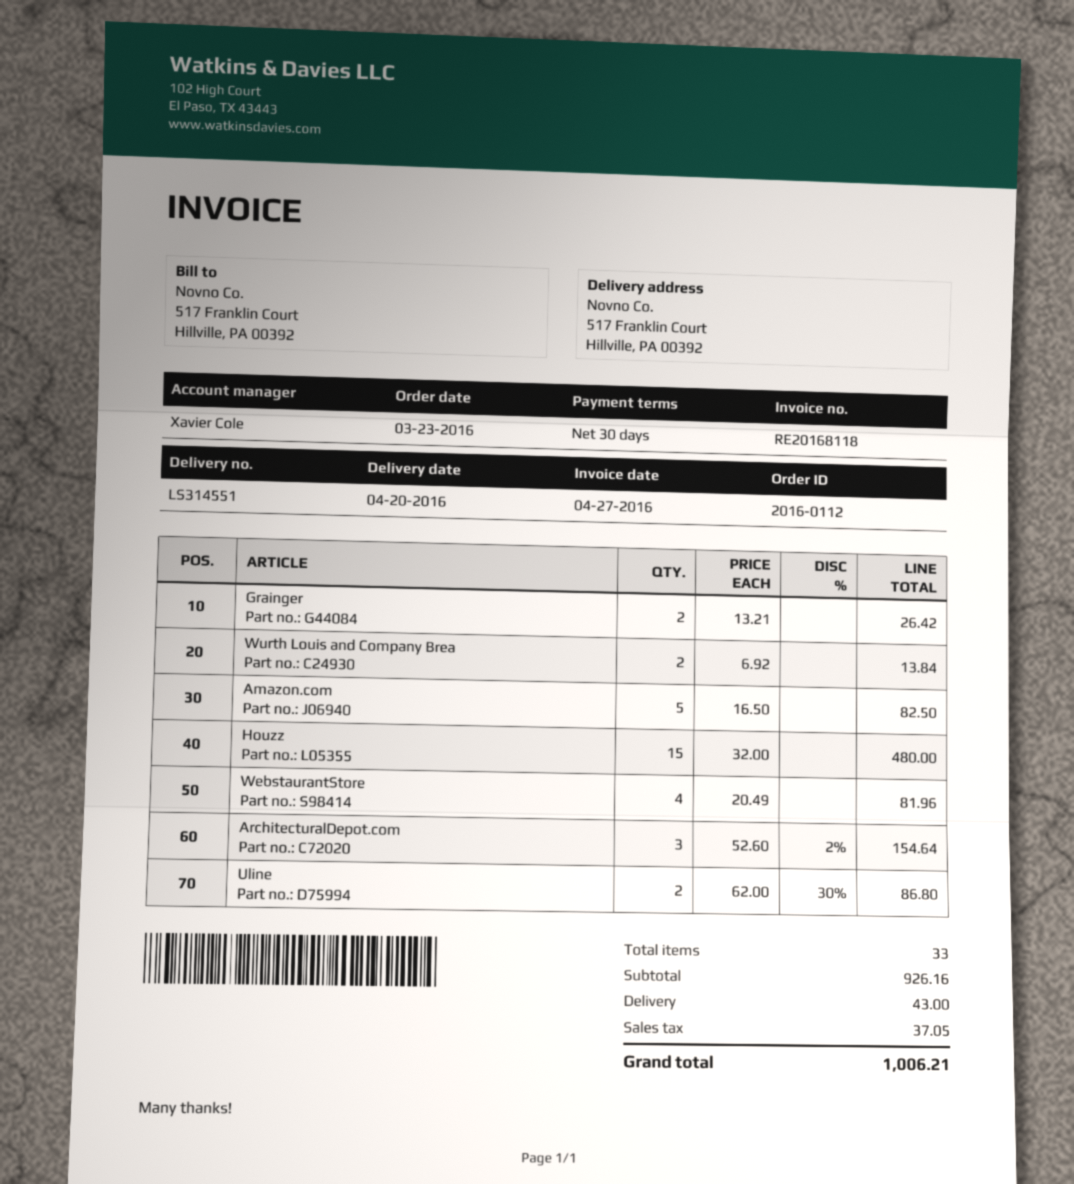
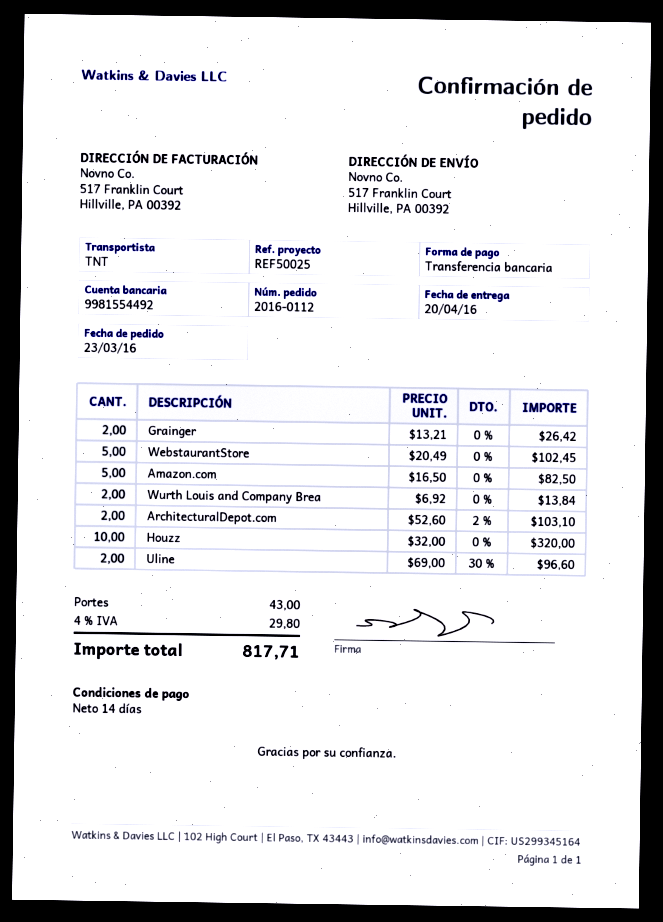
payment terms: 30 days -> 14 days
Houzz: 15 x 32.00 = 480.00 -> 10 x 32.00 = 320.00
WebstaurantStore: 4 x 20.49 = 81.96 -> 5 x 20.49 = 102.45
ArchitecturalDepot.com: 3 x 52.60 - 2% = 154.64 -> 2 x 52.60 - 2% = 103.10
Uline: 2 x 62.00 - 30% = 86.80 -> 2 x 69.00 - 30% = 96.60
tax: 37.05 -> 29.80
total: 1006.21 -> 817.71

